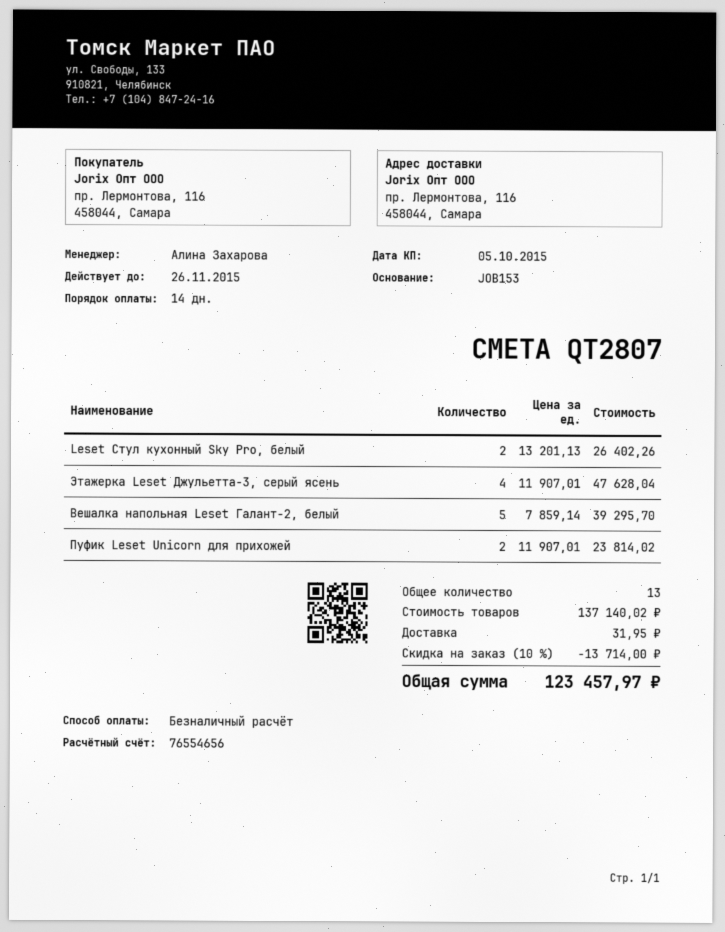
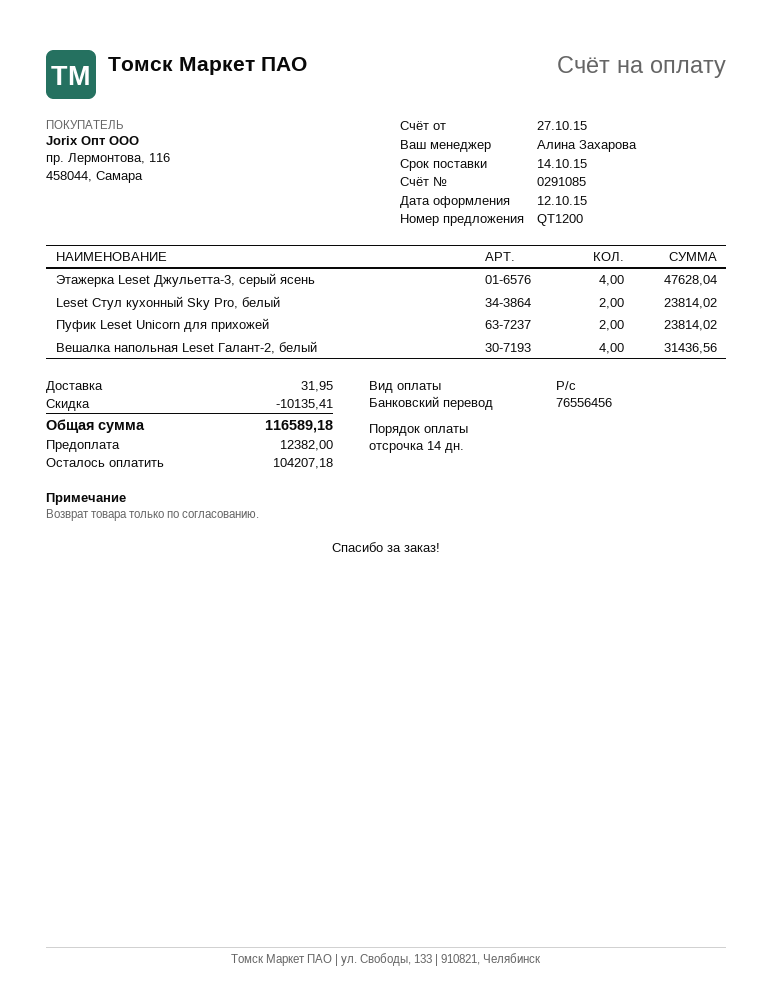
quote number: QT2807 -> QT1200
bank account: 76554656 -> 76556456
Leset Стул кухонный Sky Pro, белый: 2 for 26402.26 -> 2 for 23814.02
Вешалка напольная Leset Галант-2, белый: 5 for 39295.70 -> 4 for 31436.56
discount: 13714.00 -> 10135.41
total: 123457.97 -> 116589.18

